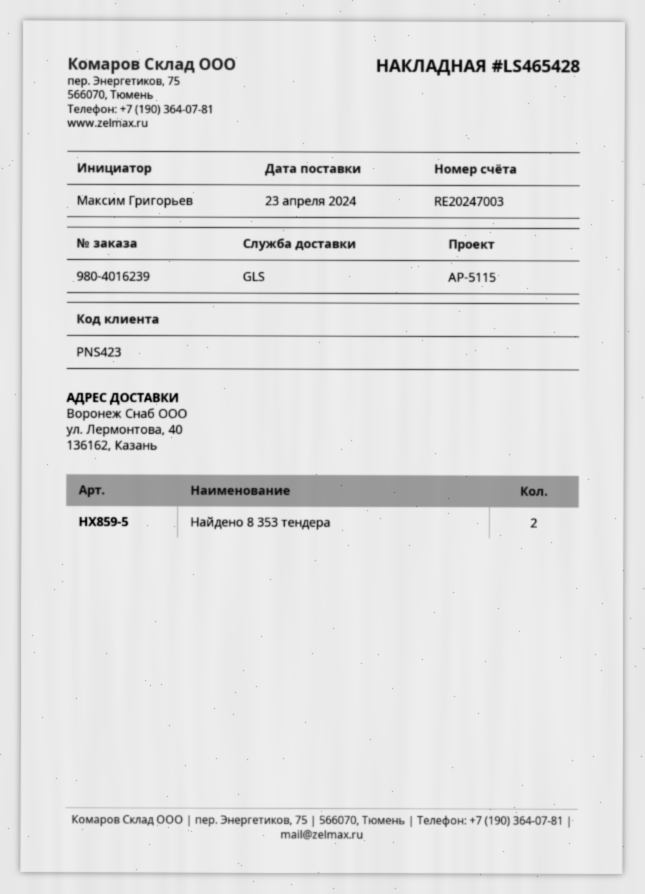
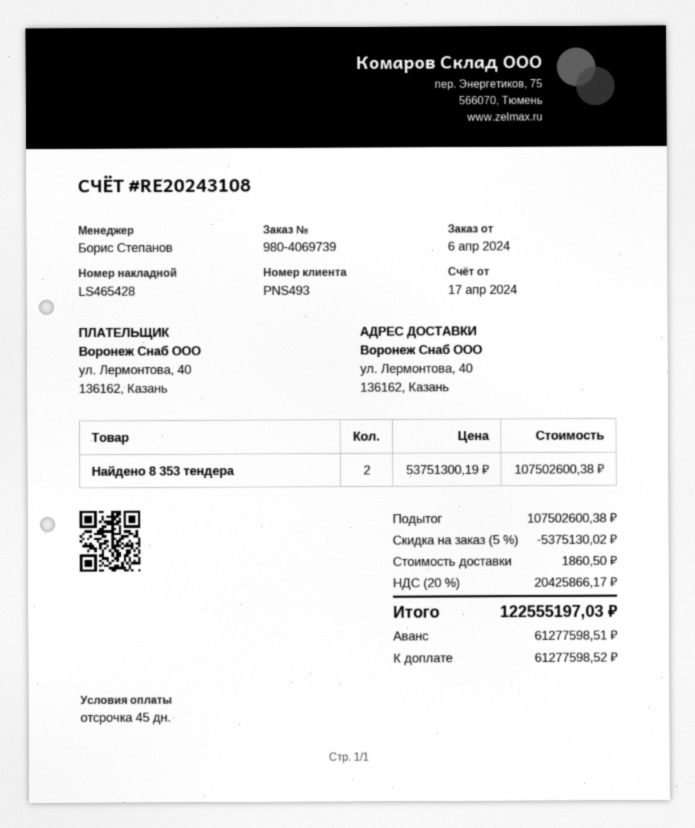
order number: 980-4016239 -> 980-4069739
invoice number: RE20247003 -> RE20243108
customer number: PNS423 -> PNS493

